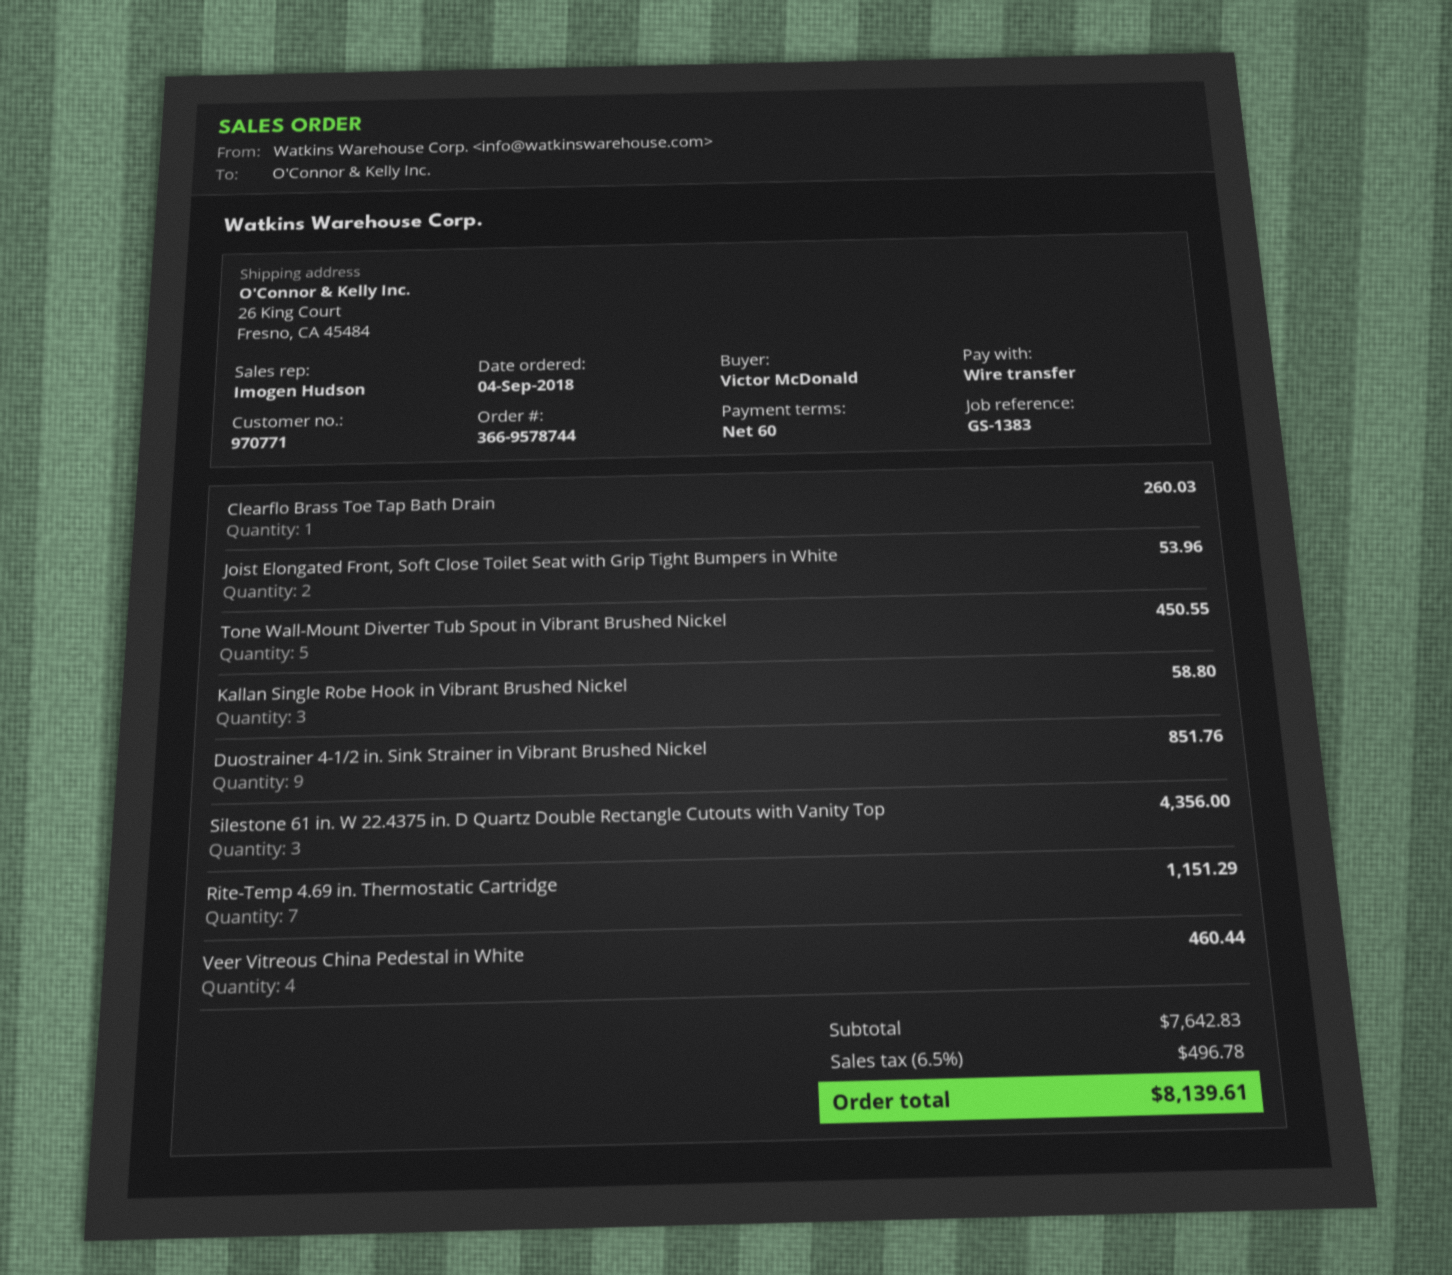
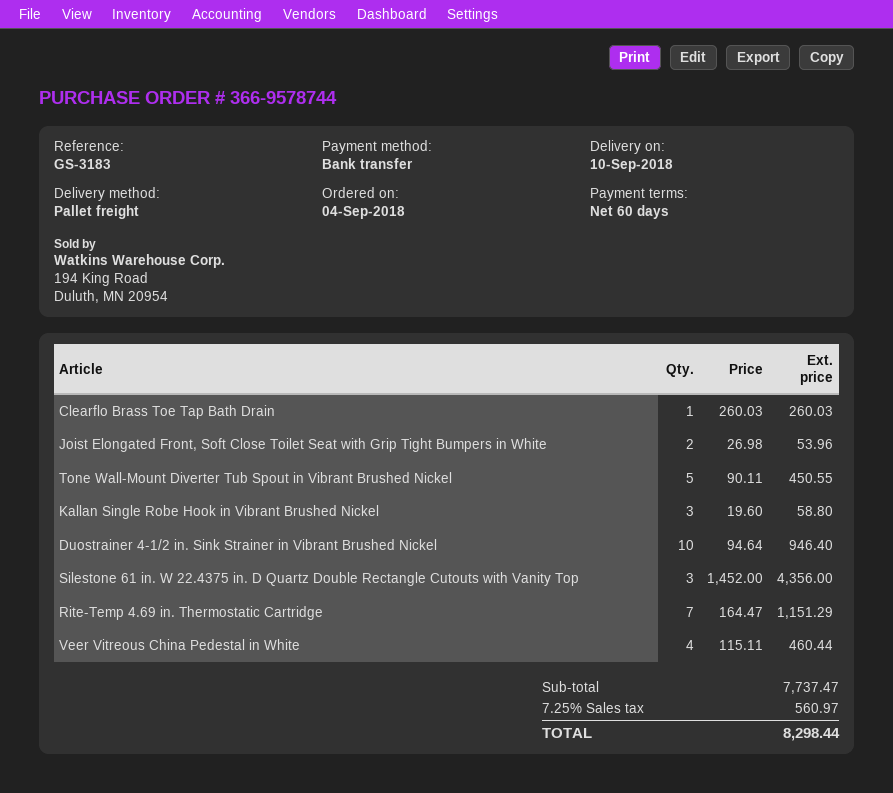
reference: GS-1383 -> GS-3183
Duostrainer 4-1/2 in. Sink Strainer in Vibrant Brushed Nickel: 9 for 851.76 -> 10 for 946.40
subtotal: 7642.83 -> 7737.47
tax: 6.5% = 496.78 -> 7.25% = 560.97
total: 8139.61 -> 8298.44

